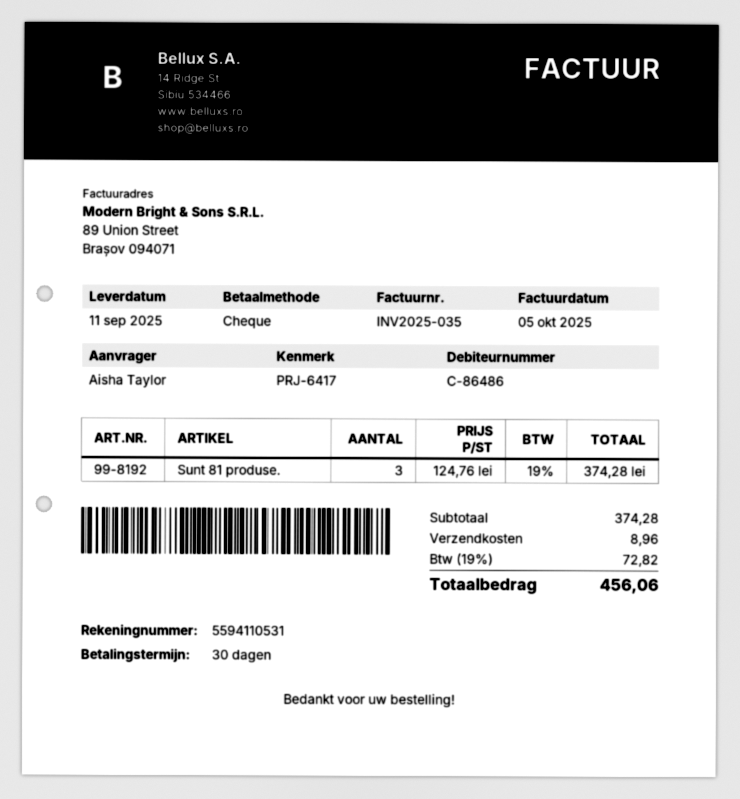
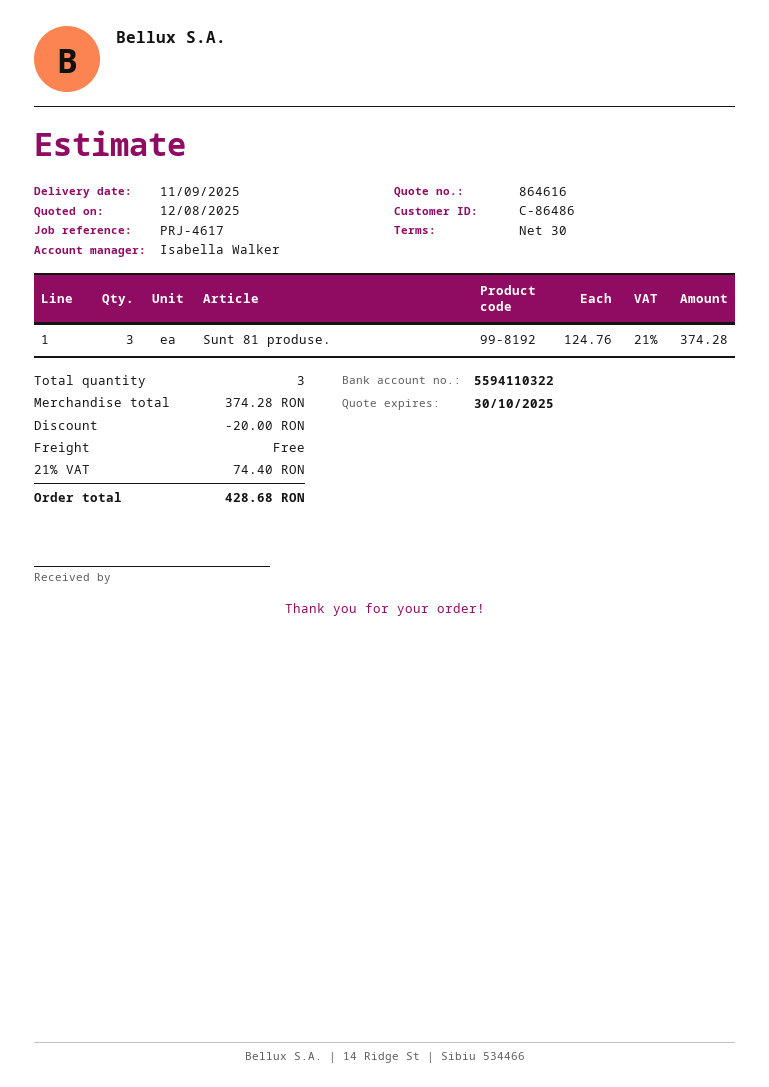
reference: PRJ-6417 -> PRJ-4617
bank account: 5594110531 -> 5594110322
discount: none -> 20.00
shipping: 8.96 -> 0.00
tax: 19% = 72.82 -> 21% = 74.40
total: 456.06 -> 428.68

